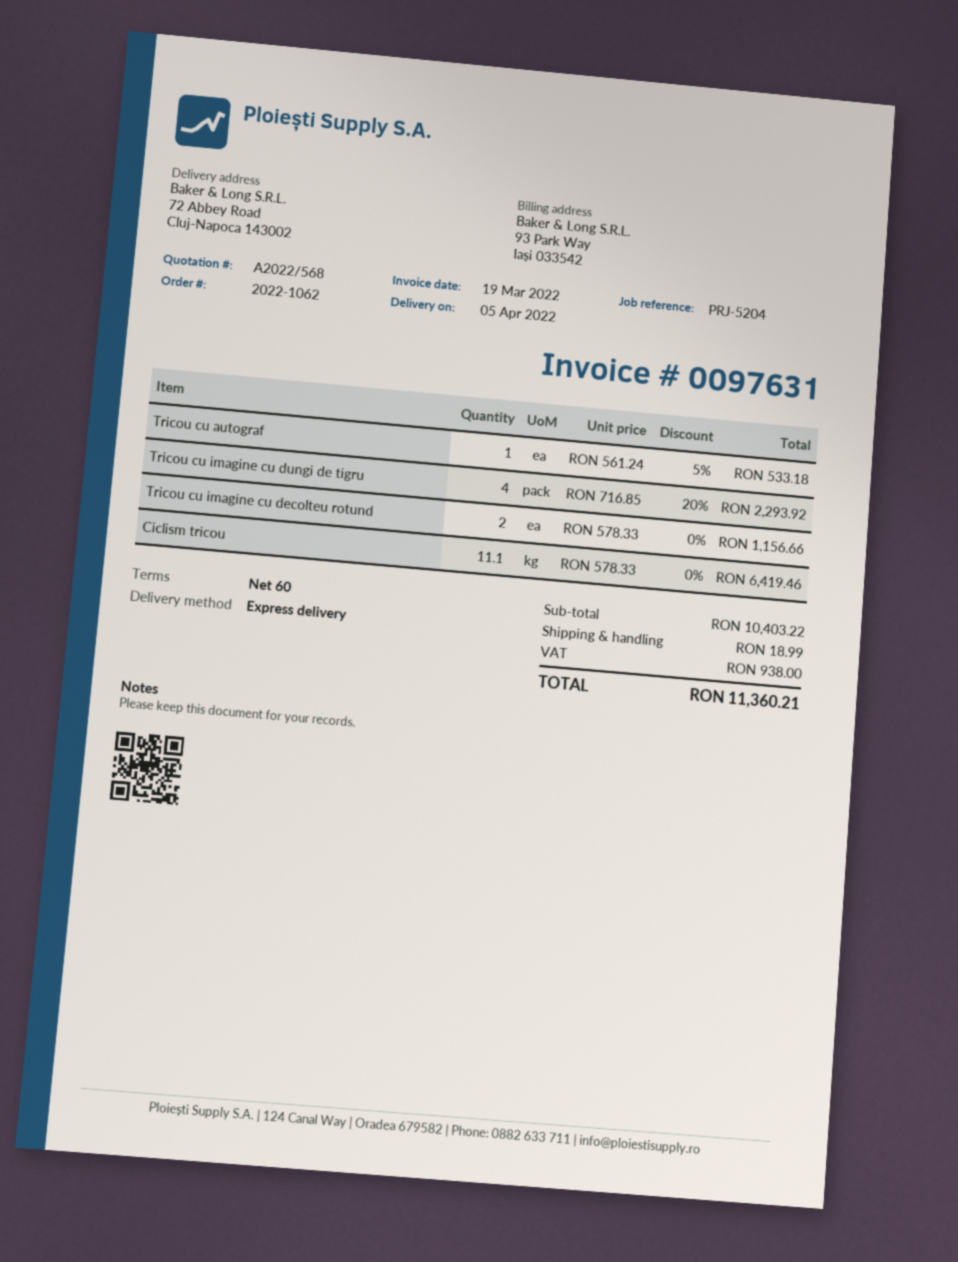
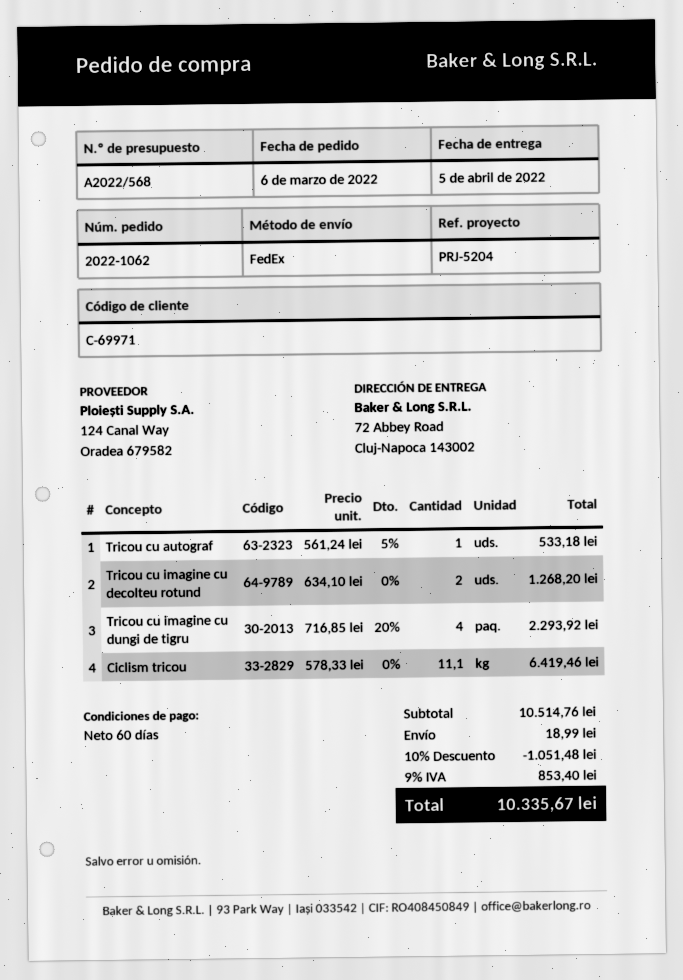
shipping method: express -> FedEx
Tricou cu imagine cu decolteu rotund: 2 x 578.33 = 1156.66 -> 2 x 634.10 = 1268.20
subtotal: 10403.22 -> 10514.76
discount: none -> 10% = 1051.48
tax: 938.00 -> 853.40
total: 11360.21 -> 10335.67

